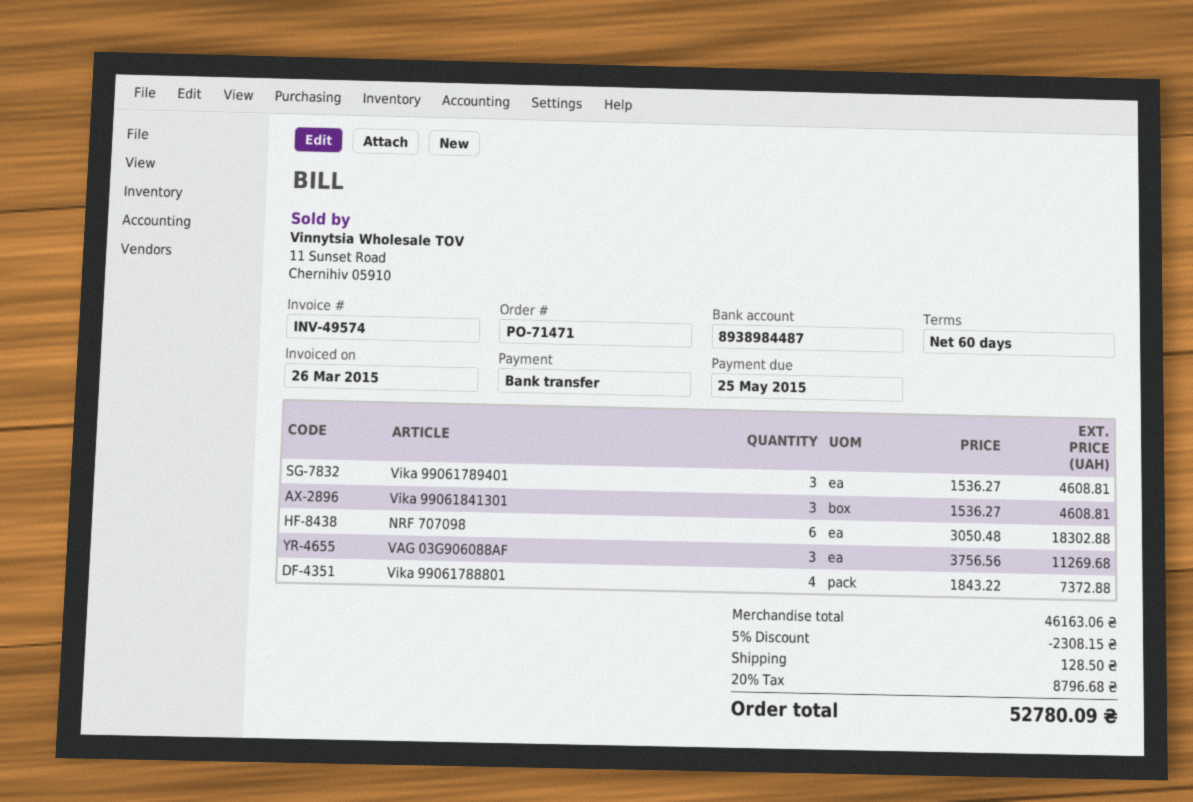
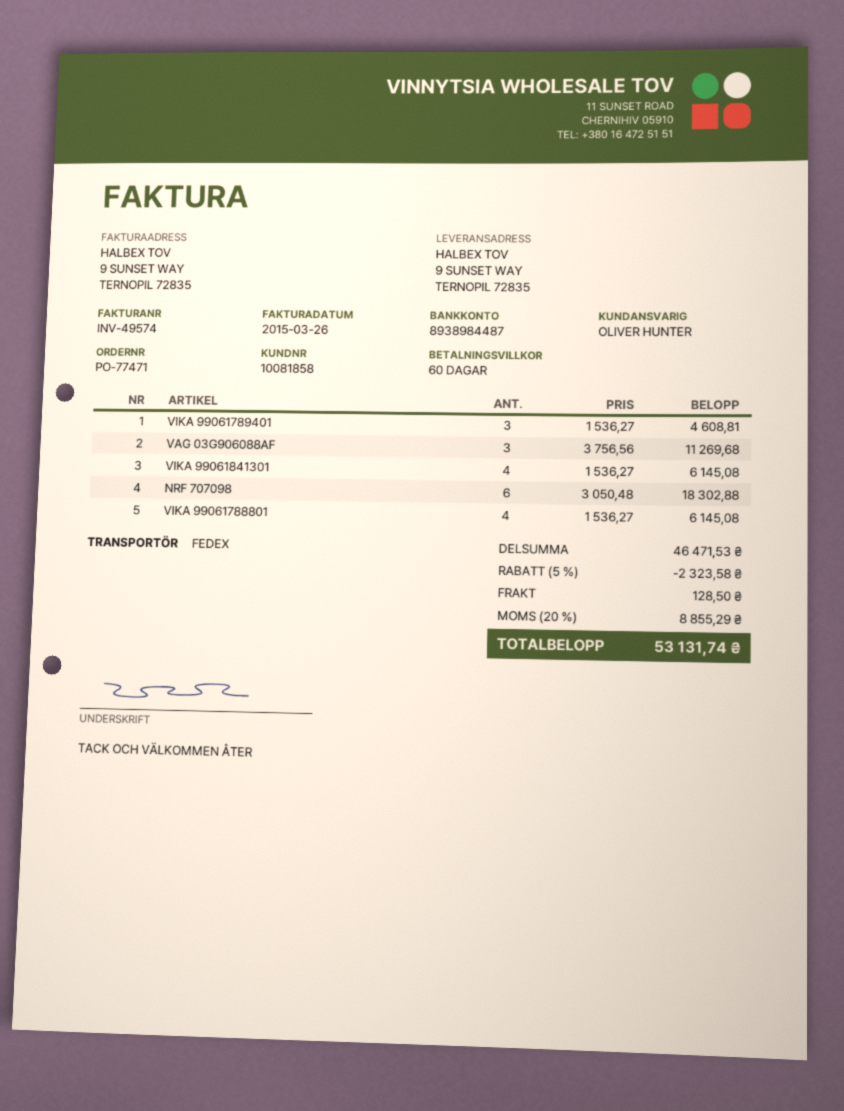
order number: PO-71471 -> PO-77471
Vika 99061841301: 3 x 1536.27 = 4608.81 -> 4 x 1536.27 = 6145.08
Vika 99061788801: 4 x 1843.22 = 7372.88 -> 4 x 1536.27 = 6145.08
subtotal: 46163.06 -> 46471.53
discount: 5% = 2308.15 -> 5% = 2323.58
tax: 20% = 8796.68 -> 20% = 8855.29
total: 52780.09 -> 53131.74

